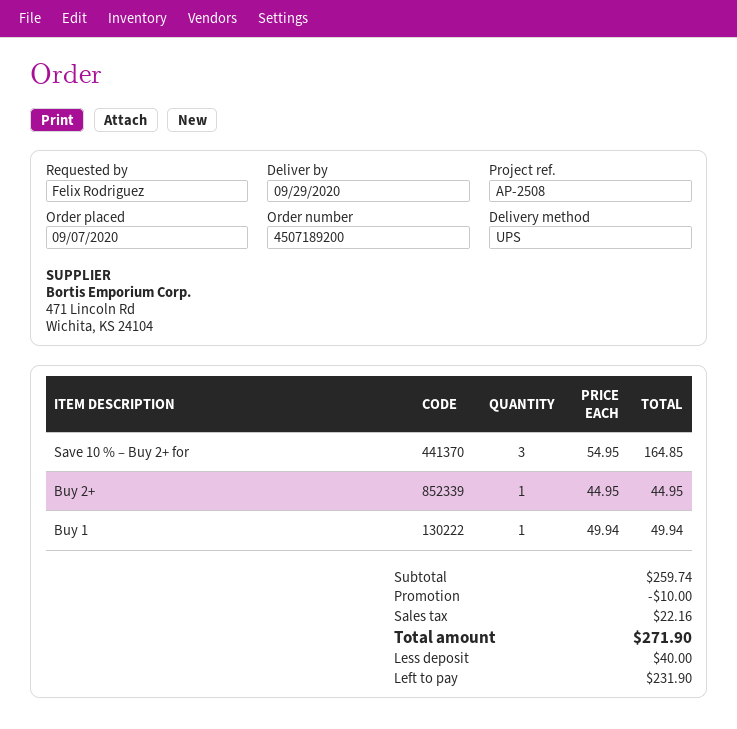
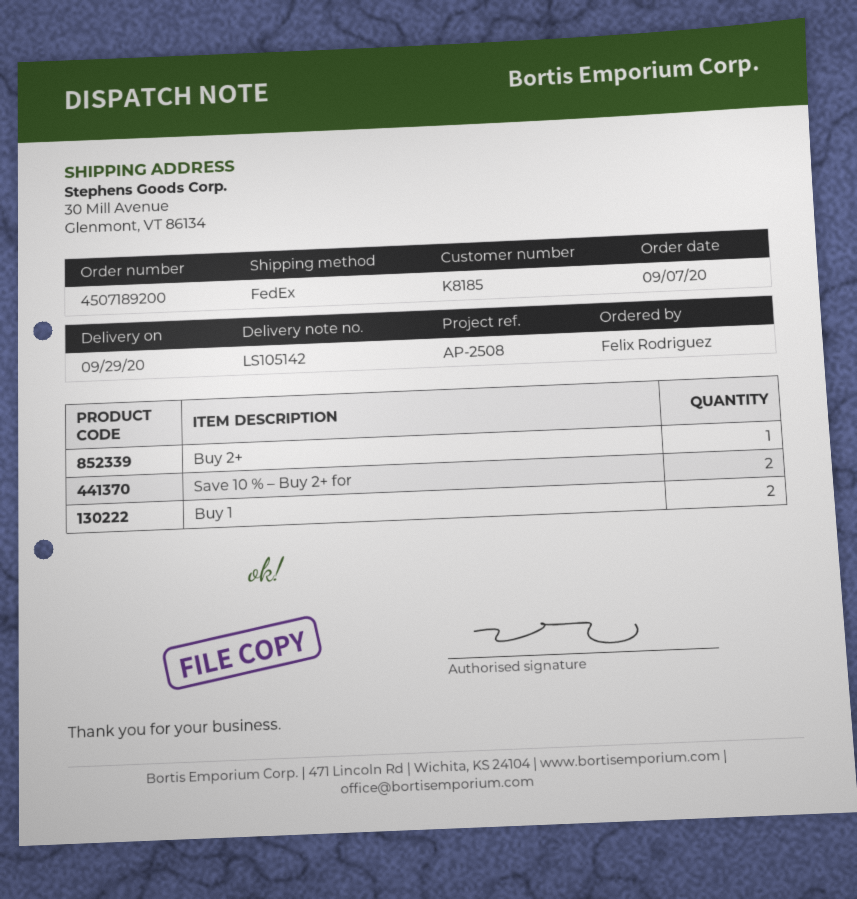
shipping method: UPS -> FedEx
Save 10 % – Buy 2+ for: 3 -> 2
Buy 1: 1 -> 2

